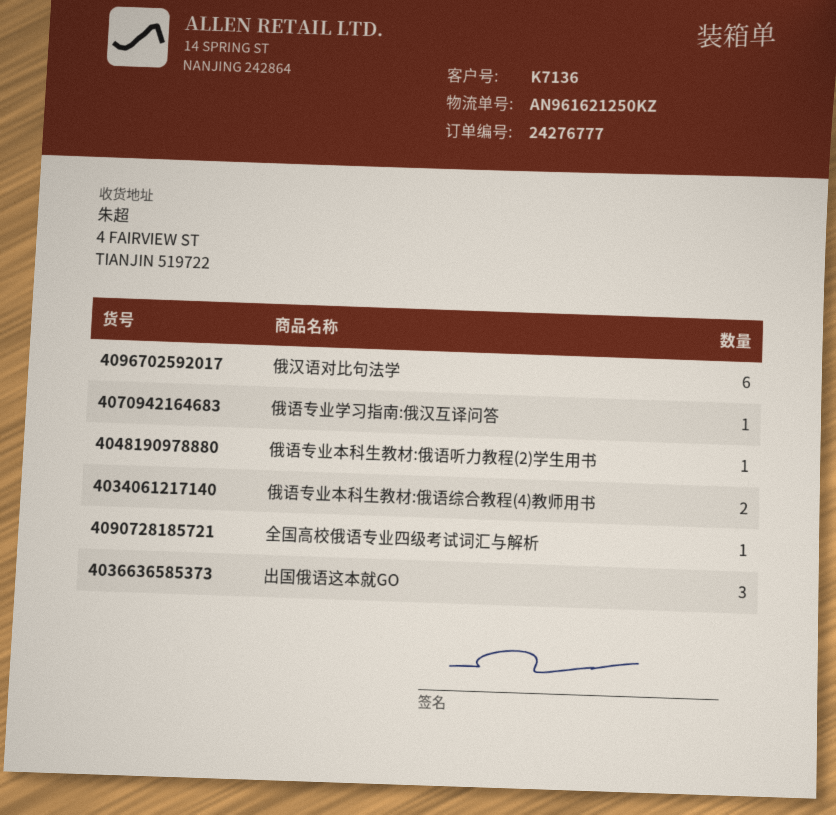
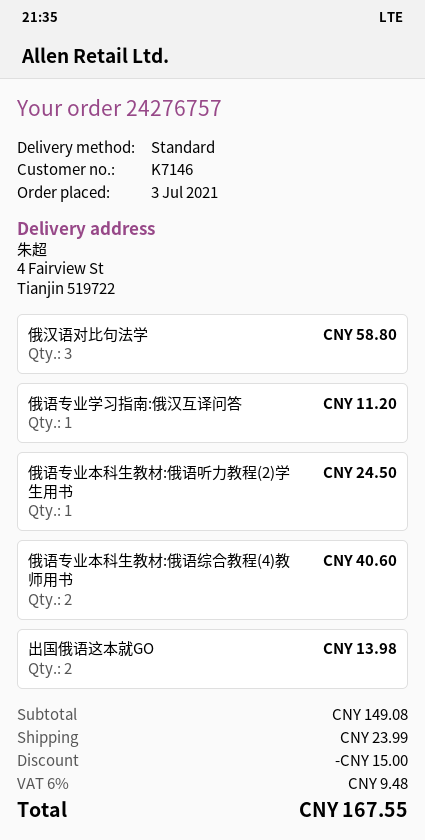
order number: 24276777 -> 24276757
customer number: K7136 -> K7146
俄汉语对比句法学: 6 -> 3
全国高校俄语专业四级考试词汇与解析: 1 -> none
出国俄语这本就GO: 3 -> 2

